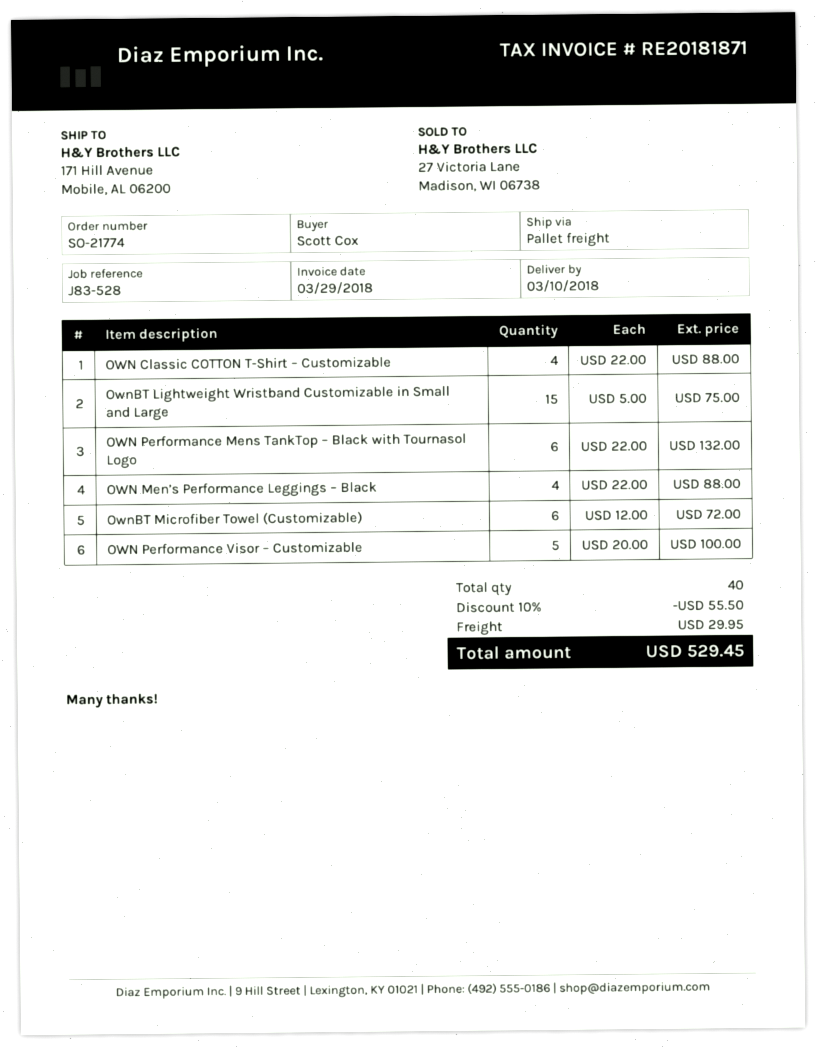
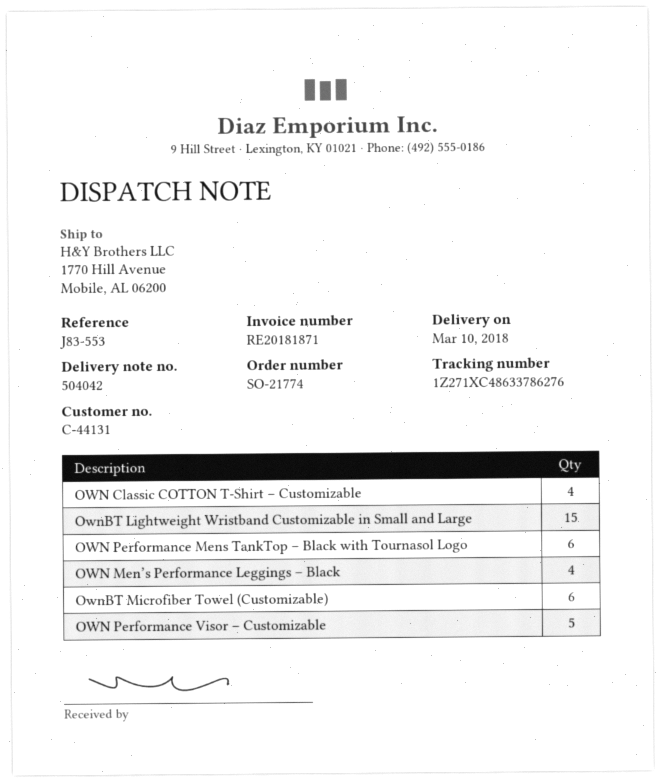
reference: J83-528 -> J83-553
ship to: 171 Hill Avenue, Mobile, AL 06200 -> 1770 Hill Avenue, Mobile, AL 06200

